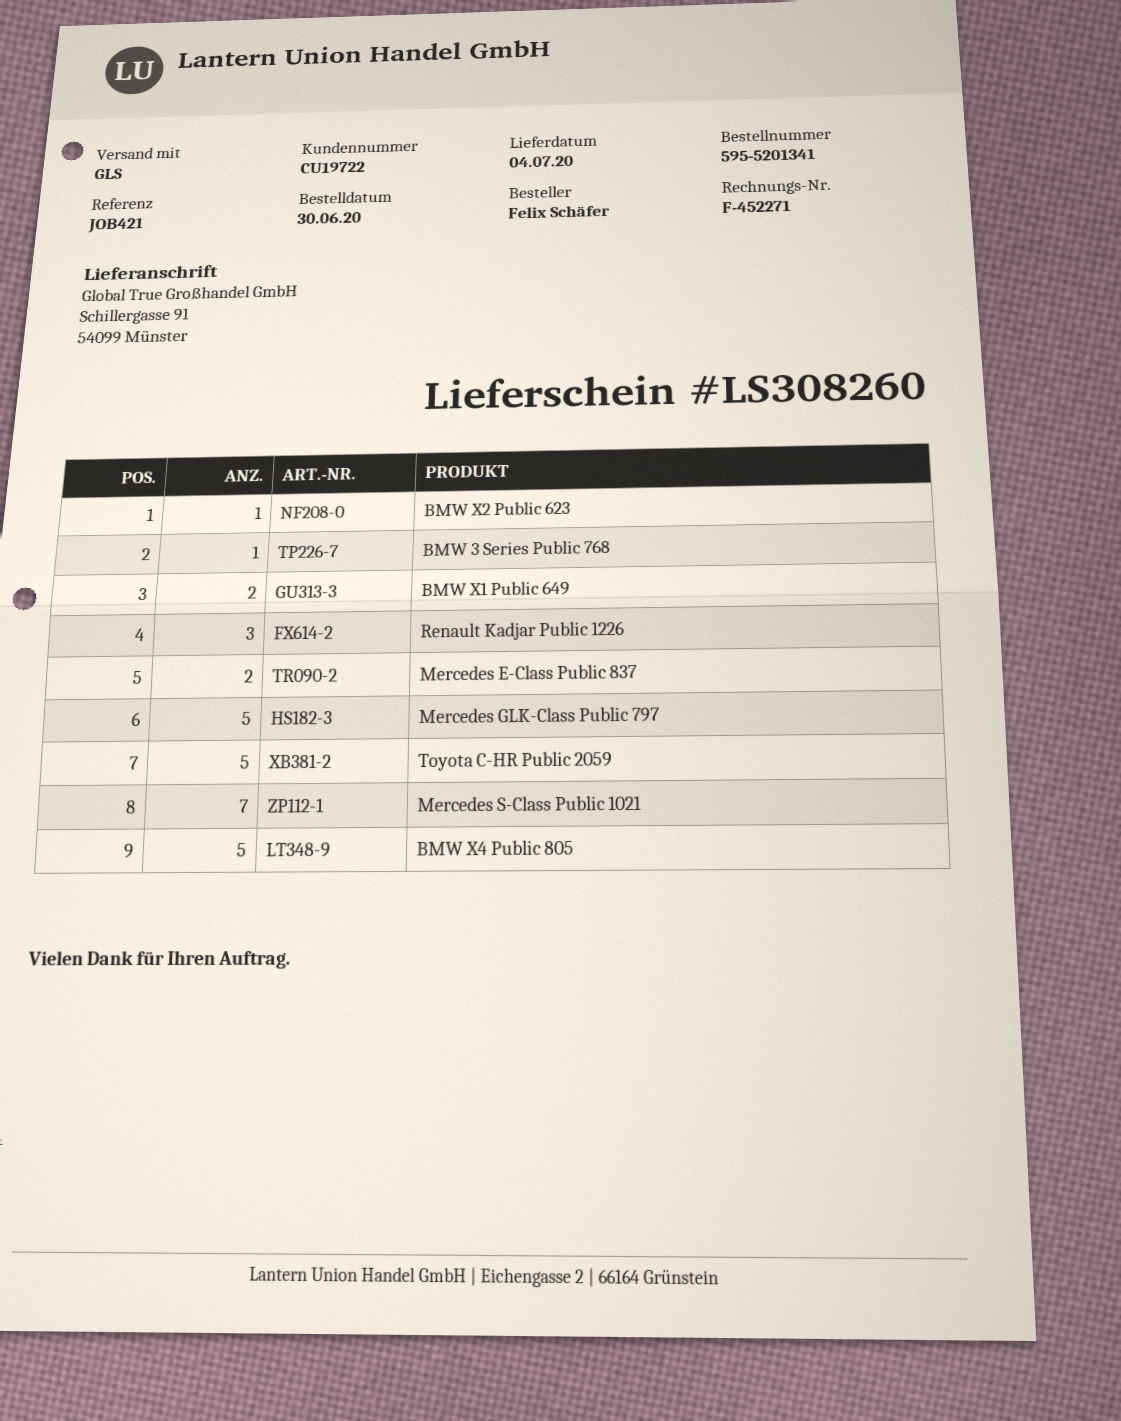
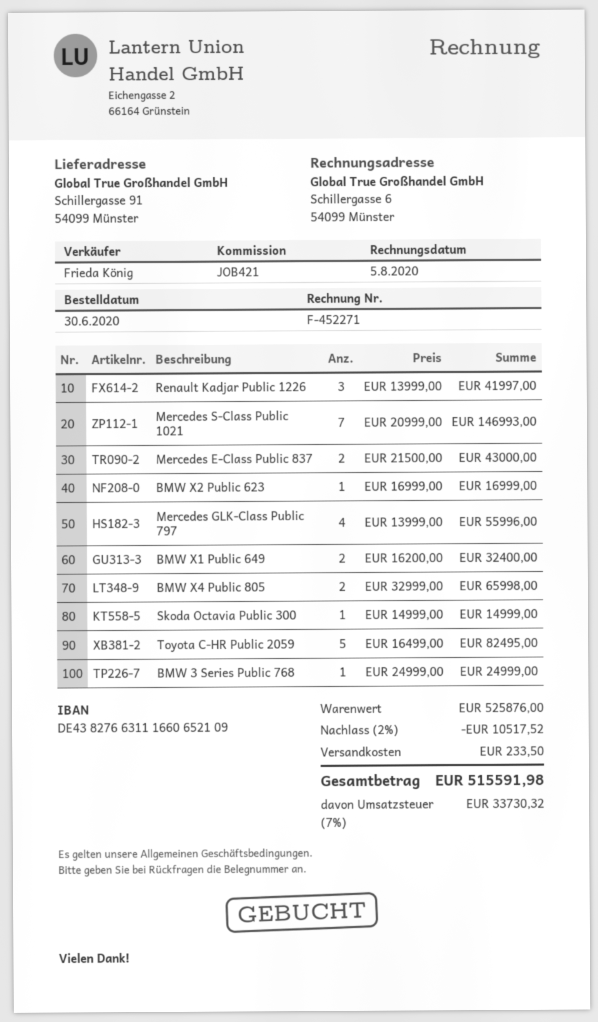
Mercedes GLK-Class Public 797: 5 -> 4
BMW X4 Public 805: 5 -> 2
Skoda Octavia Public 300: none -> 1

